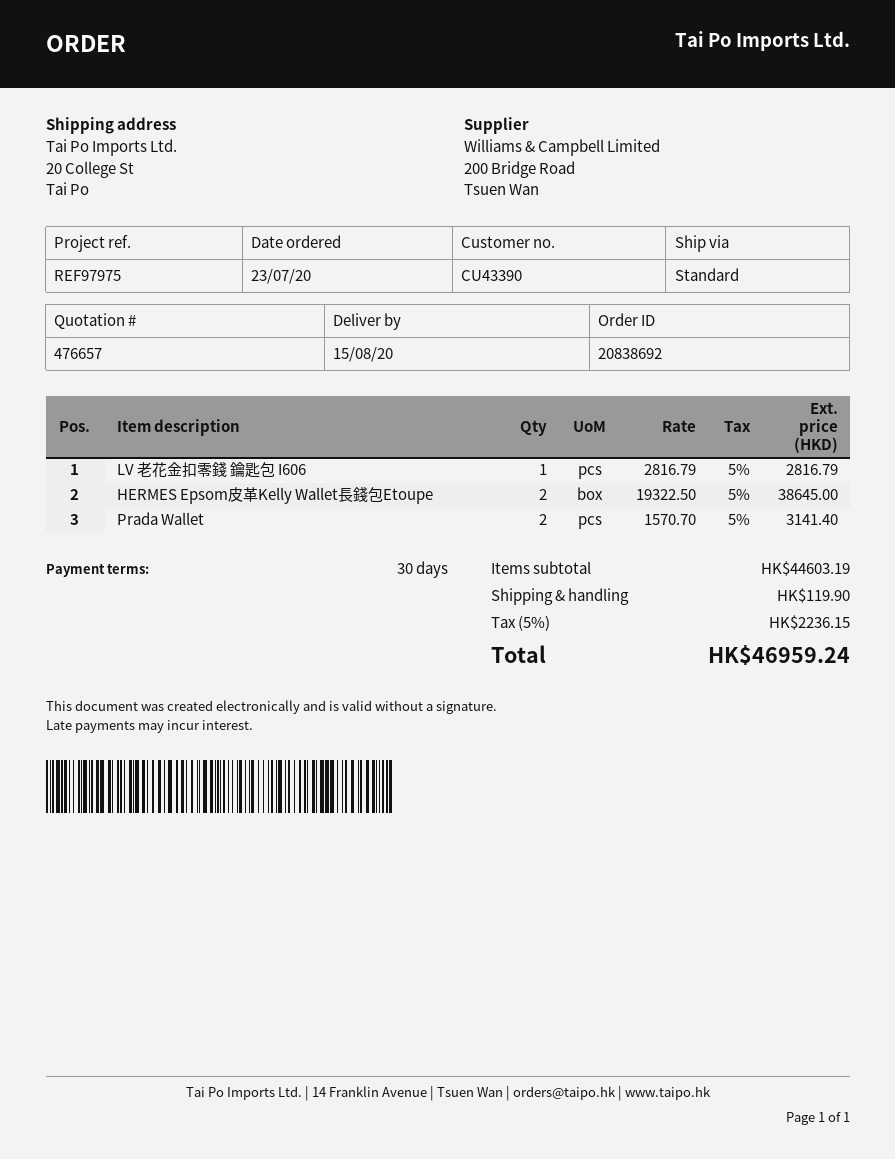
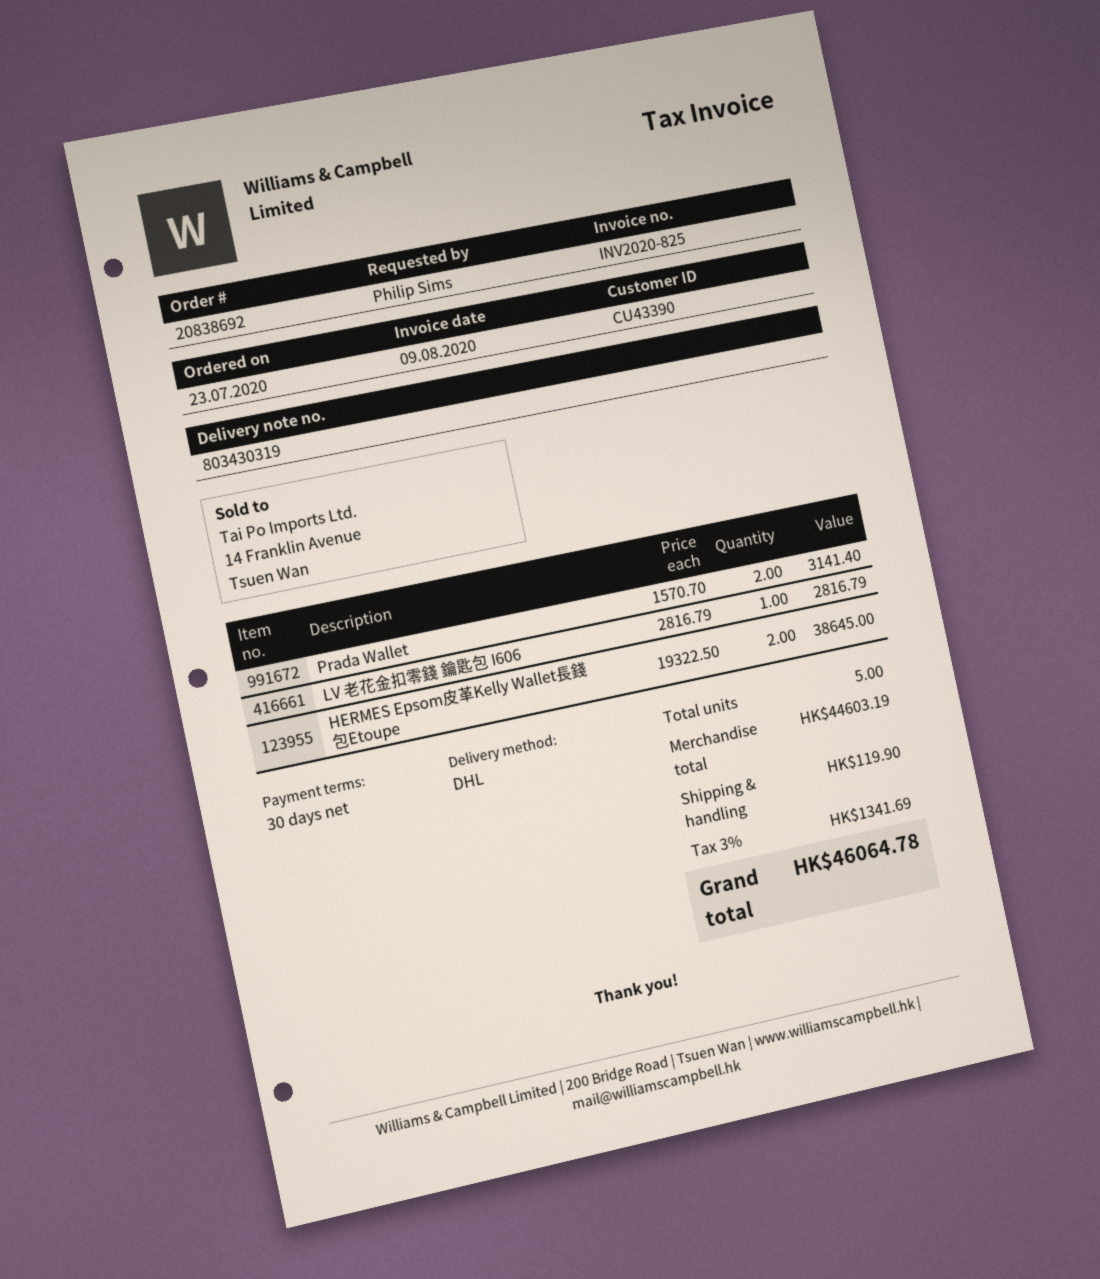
shipping method: standard -> DHL
tax: 5% = 2236.15 -> 3% = 1341.69
total: 46959.24 -> 46064.78

